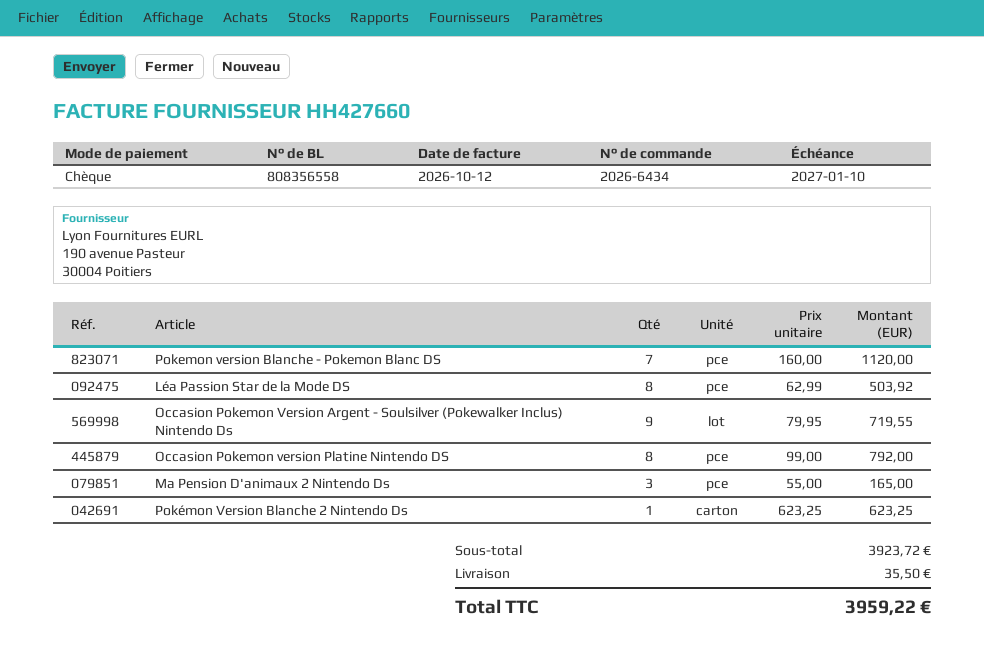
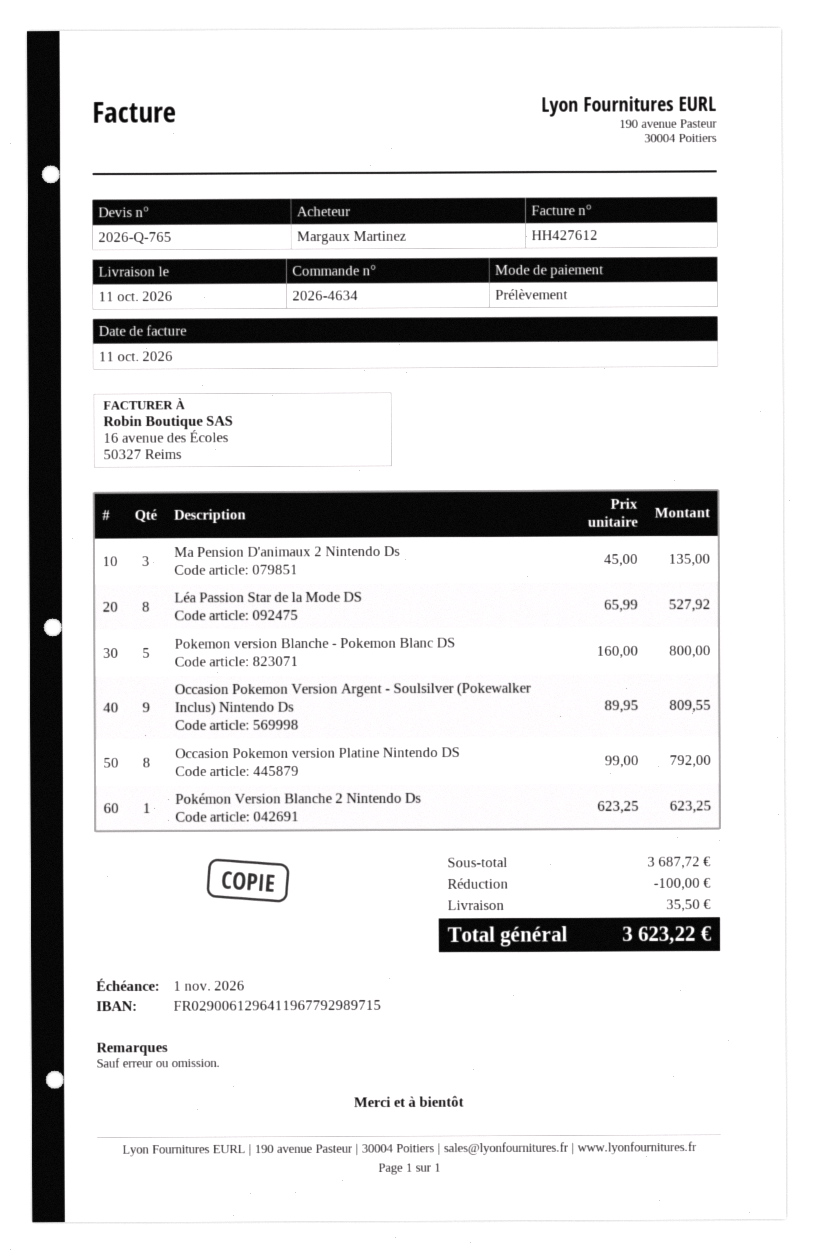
order number: 2026-6434 -> 2026-4634
invoice number: HH427660 -> HH427612
invoice date: 2026-10-12 -> 2026-10-11
due date: 2027-01-10 -> 2026-11-01
payment method: cheque -> direct debit
Pokemon version Blanche - Pokemon Blanc DS: 7 x 160.00 = 1120.00 -> 5 x 160.00 = 800.00
Léa Passion Star de la Mode DS: 8 x 62.99 = 503.92 -> 8 x 65.99 = 527.92
Occasion Pokemon Version Argent - Soulsilver (Pokewalker Inclus) Nintendo Ds: 9 x 79.95 = 719.55 -> 9 x 89.95 = 809.55
Ma Pension D'animaux 2 Nintendo Ds: 3 x 55.00 = 165.00 -> 3 x 45.00 = 135.00
subtotal: 3923.72 -> 3687.72
discount: none -> 100.00
total: 3959.22 -> 3623.22

